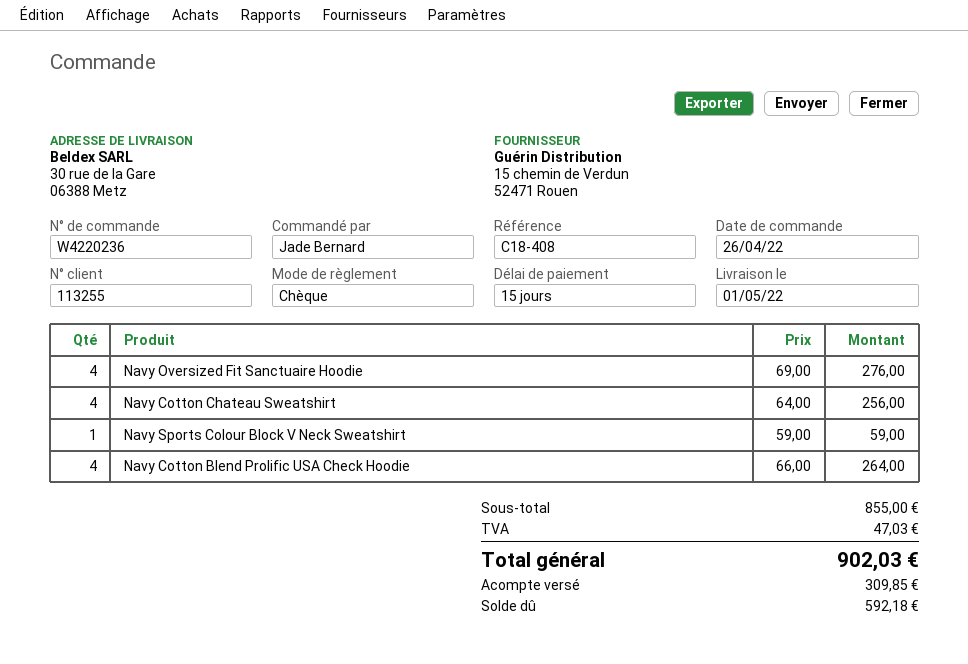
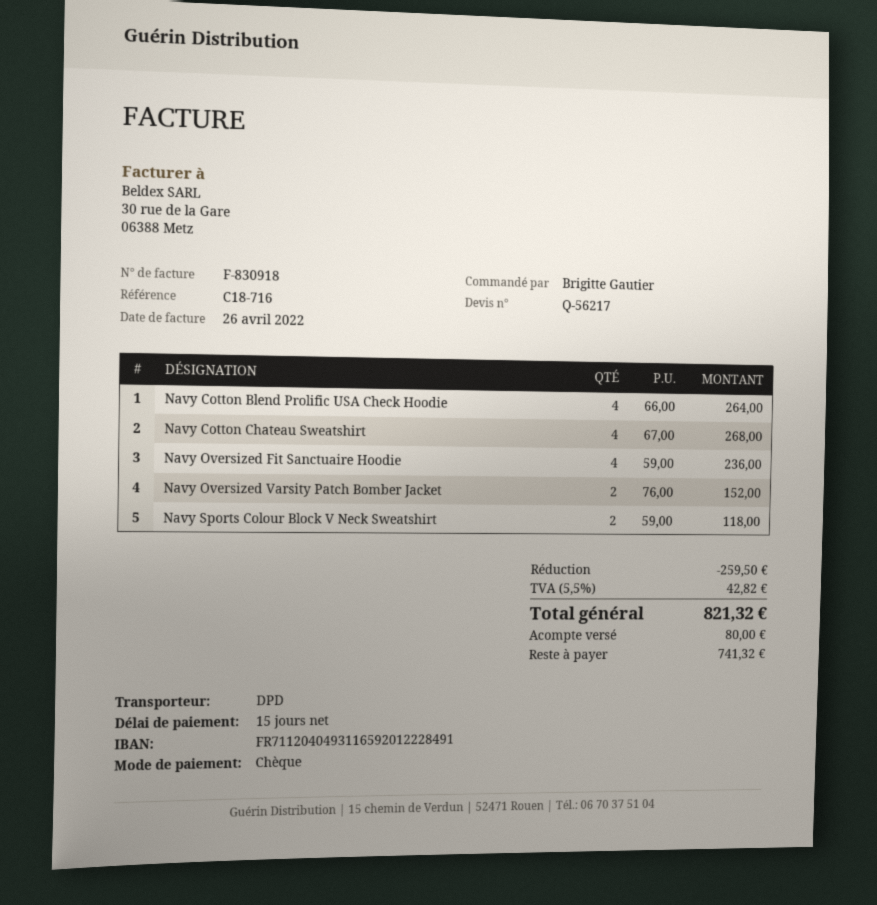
reference: C18-408 -> C18-716
ordered by: Jade Bernard -> Brigitte Gautier
Navy Oversized Fit Sanctuaire Hoodie: 4 x 69.00 = 276.00 -> 4 x 59.00 = 236.00
Navy Cotton Chateau Sweatshirt: 4 x 64.00 = 256.00 -> 4 x 67.00 = 268.00
Navy Sports Colour Block V Neck Sweatshirt: 1 x 59.00 = 59.00 -> 2 x 59.00 = 118.00
Navy Oversized Varsity Patch Bomber Jacket: none -> 2 x 76.00 = 152.00
discount: none -> 259.50
tax: 47.03 -> 42.82
total: 902.03 -> 821.32
deposit: 309.85 -> 80.00
balance: 592.18 -> 741.32

